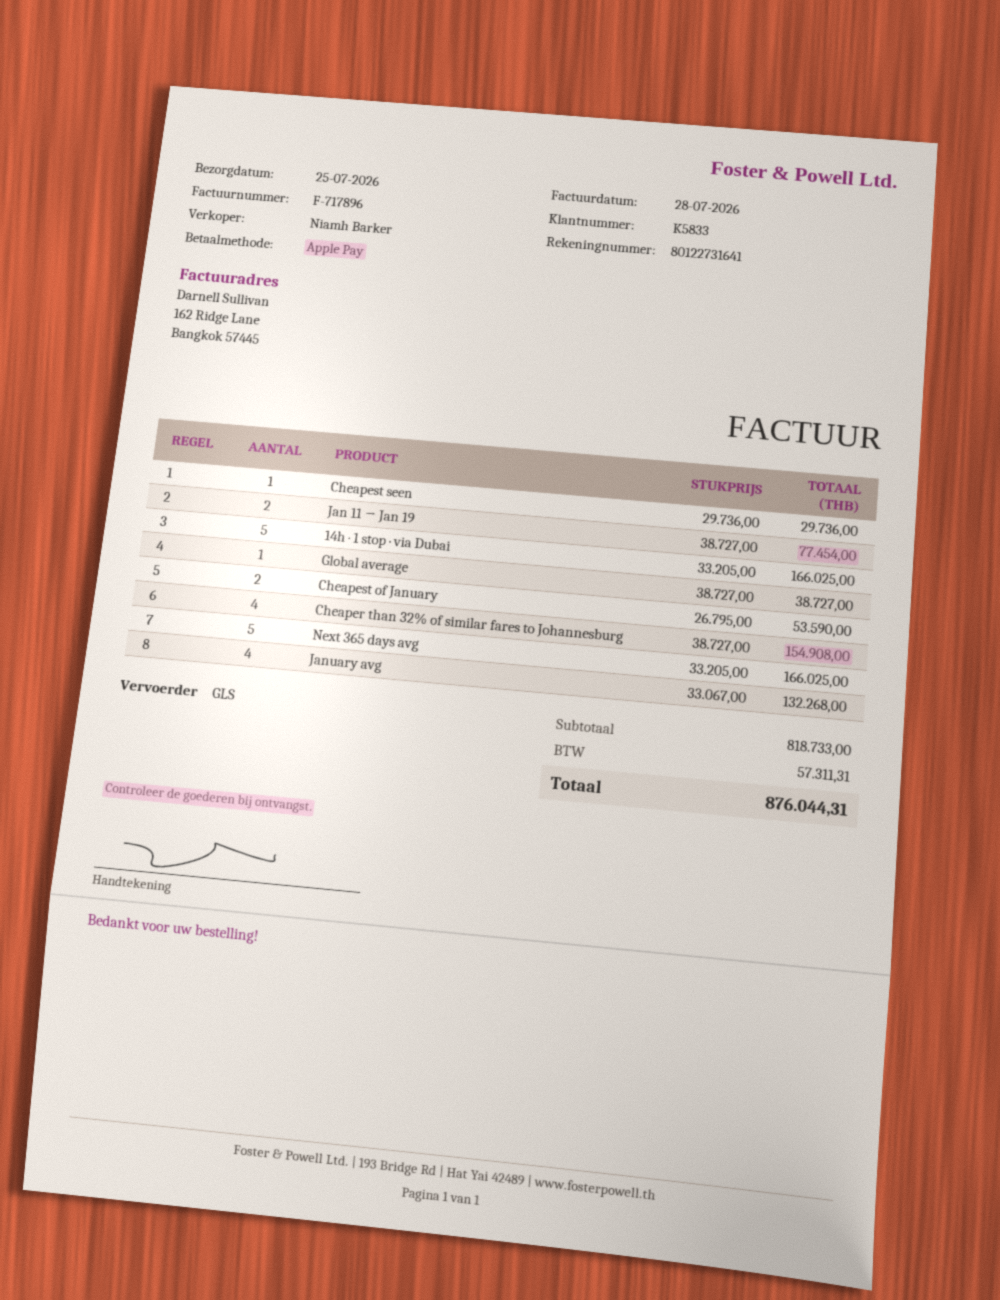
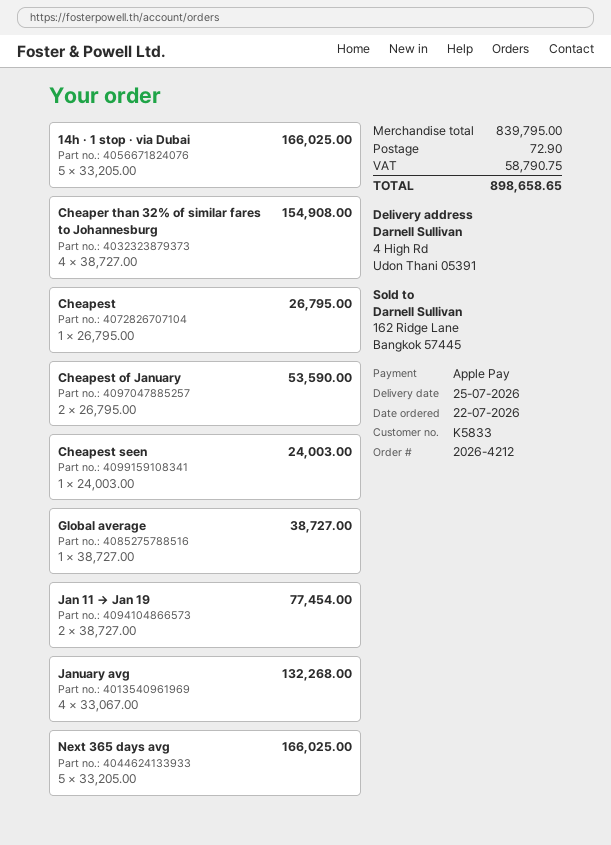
Cheapest seen: 1 x 29736.00 = 29736.00 -> 1 x 24003.00 = 24003.00
Cheapest: none -> 1 x 26795.00 = 26795.00
subtotal: 818733.00 -> 839795.00
shipping: none -> 72.90
tax: 57311.31 -> 58790.75
total: 876044.31 -> 898658.65

